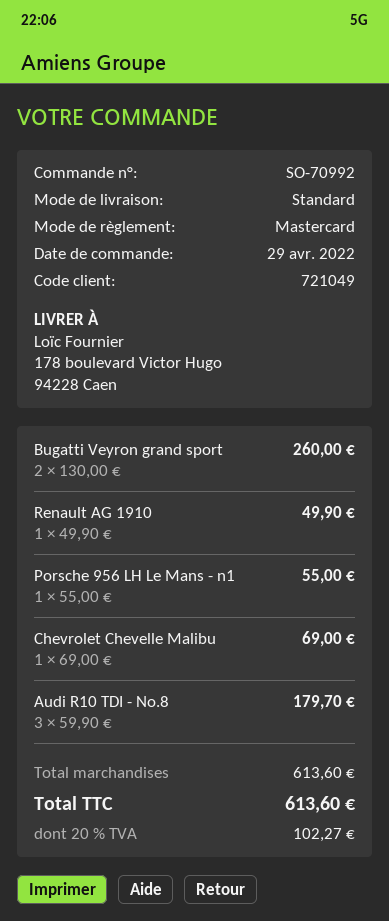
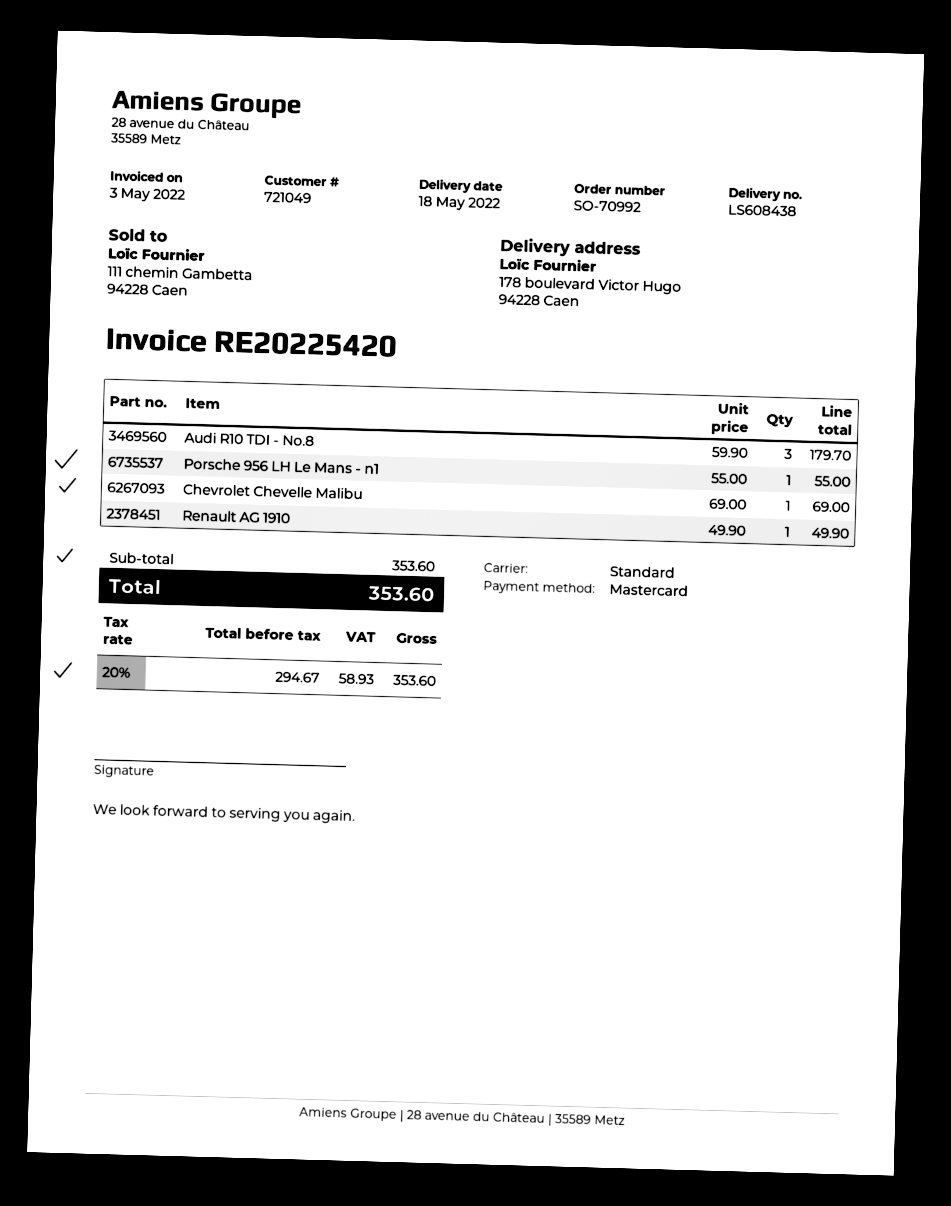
Bugatti Veyron grand sport: 2 x 130.00 = 260.00 -> none
subtotal: 613.60 -> 353.60
tax: 20% = 102.27 -> 20% = 58.93
total: 613.60 -> 353.60

